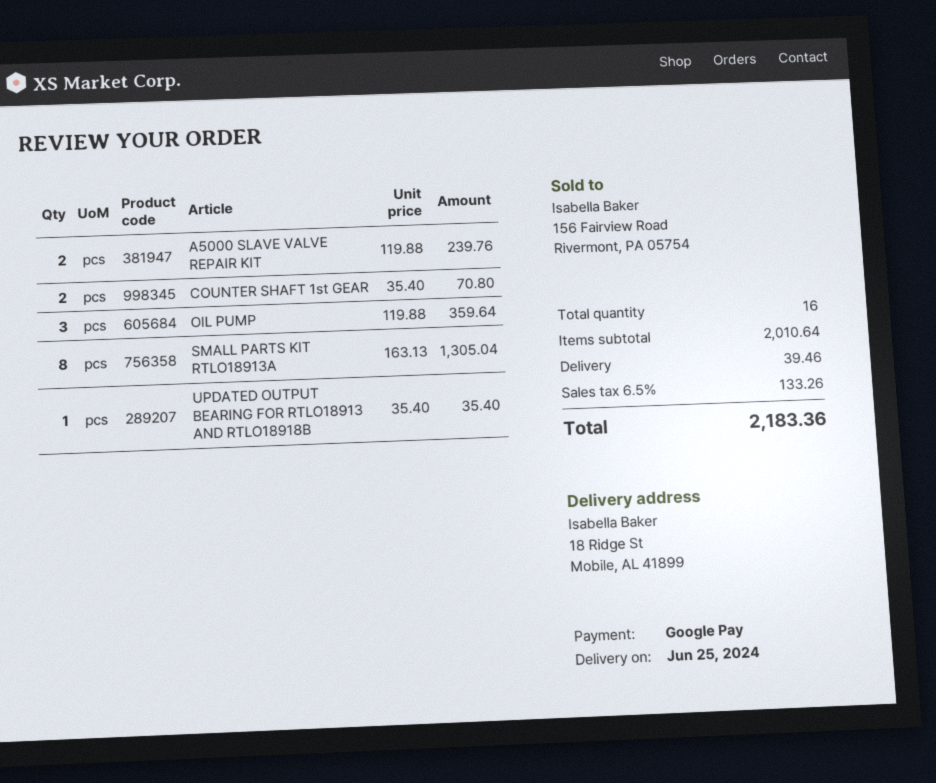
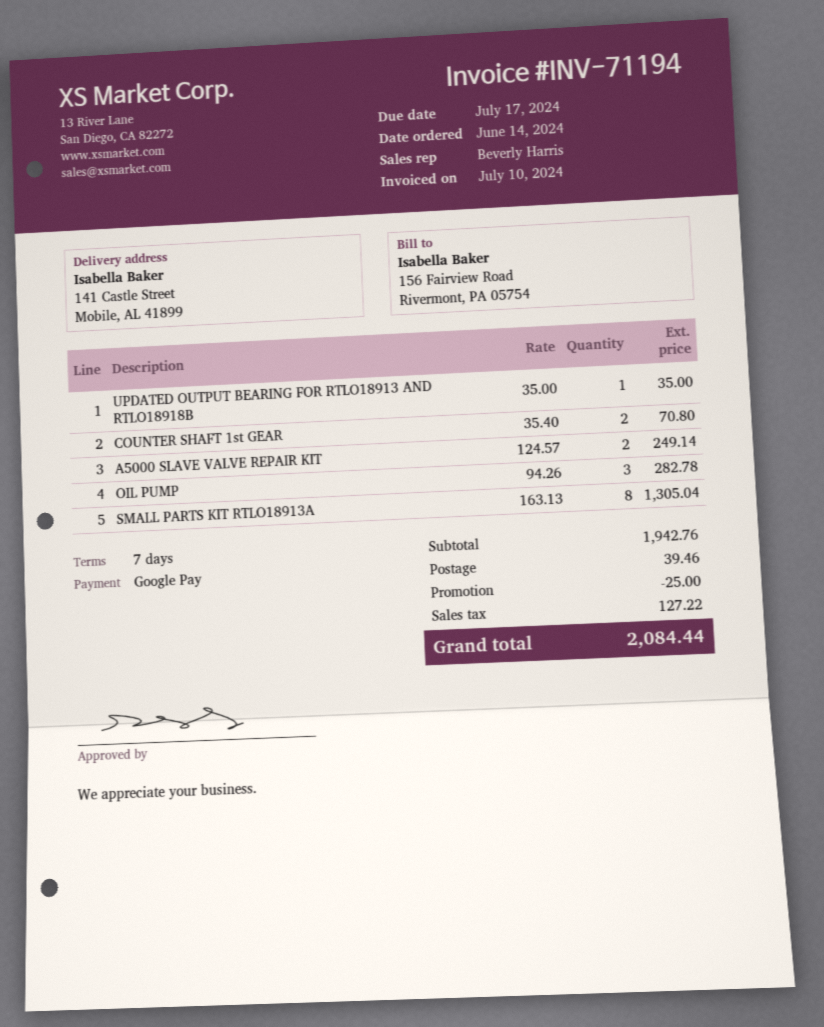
ship to: 18 Ridge St, Mobile, AL 41899 -> 141 Castle Street, Mobile, AL 41899
A5000 SLAVE VALVE REPAIR KIT: 2 x 119.88 = 239.76 -> 2 x 124.57 = 249.14
OIL PUMP: 3 x 119.88 = 359.64 -> 3 x 94.26 = 282.78
UPDATED OUTPUT BEARING FOR RTLO18913 AND RTLO18918B: 1 x 35.40 = 35.40 -> 1 x 35.00 = 35.00
subtotal: 2010.64 -> 1942.76
discount: none -> 25.00
tax: 133.26 -> 127.22
total: 2183.36 -> 2084.44

